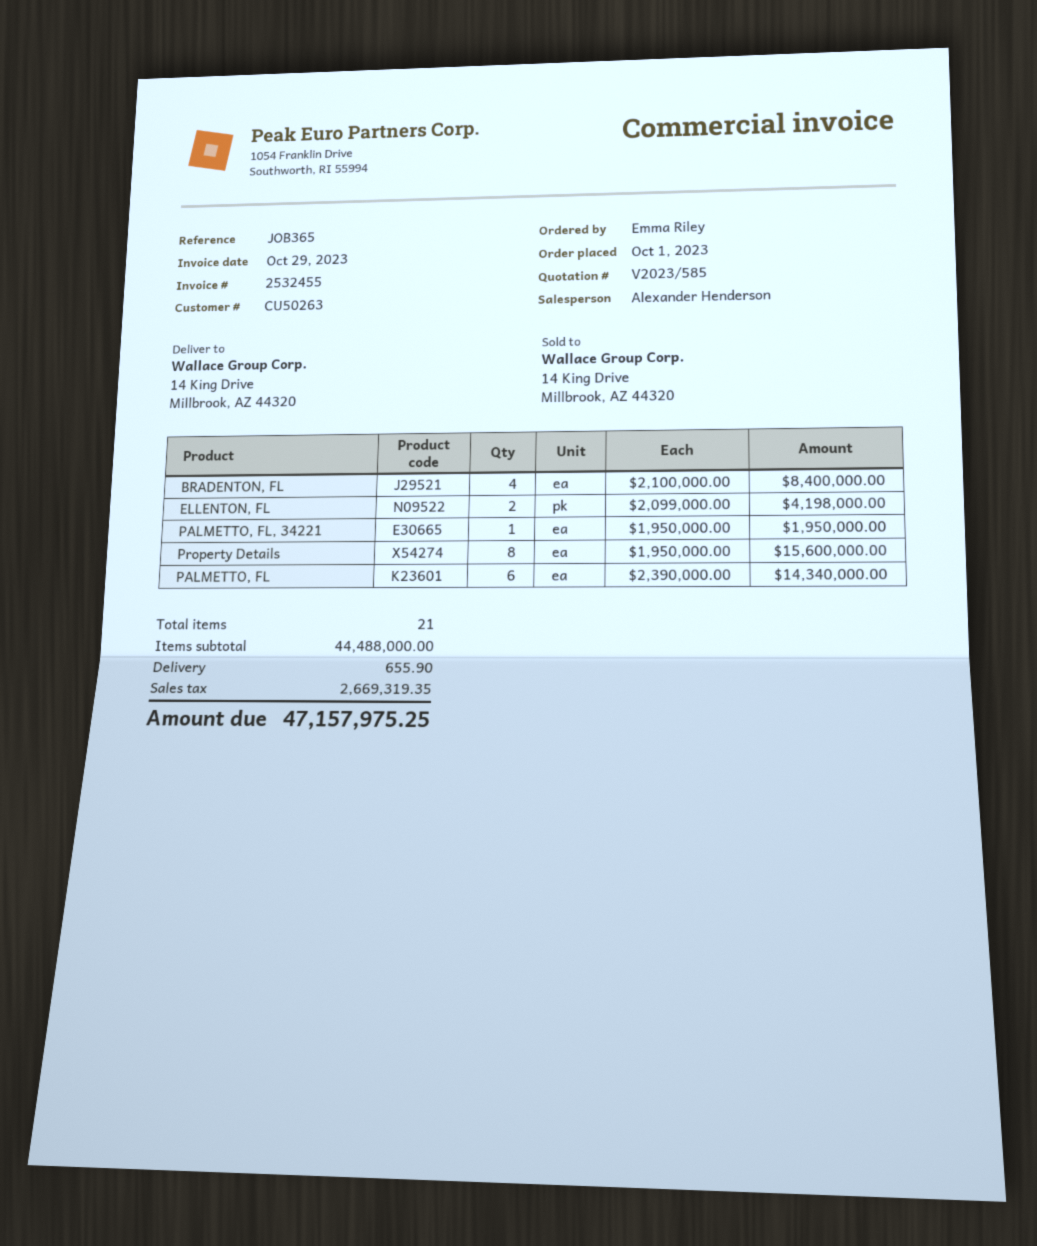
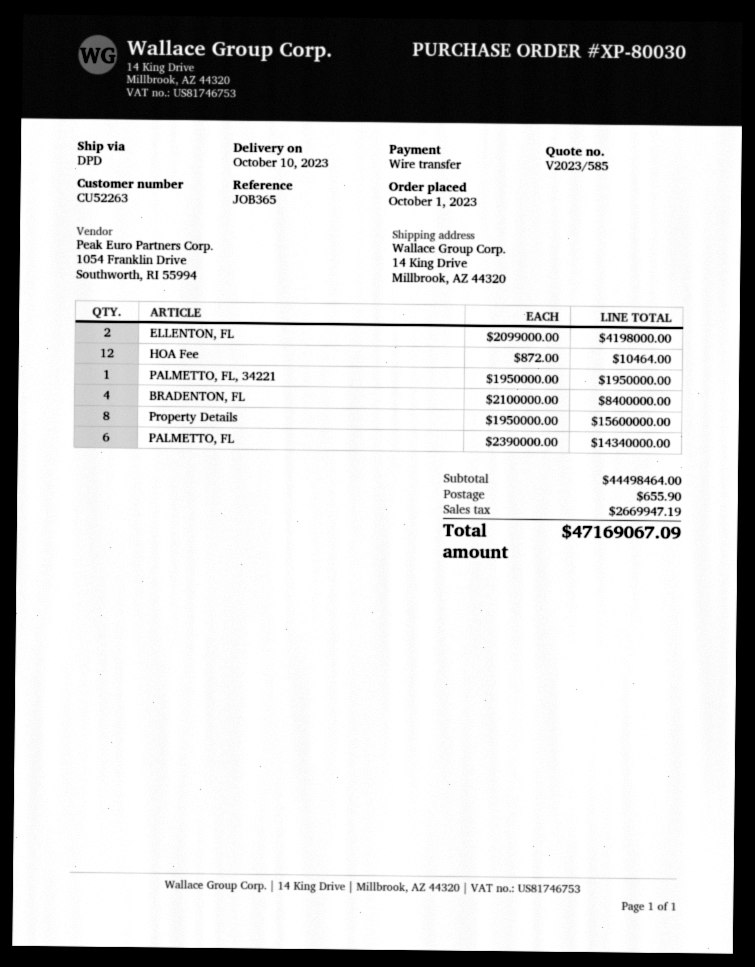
customer number: CU50263 -> CU52263
HOA Fee: none -> 12 x 872.00 = 10464.00
subtotal: 44488000.00 -> 44498464.00
tax: 2669319.35 -> 2669947.19
total: 47157975.25 -> 47169067.09

